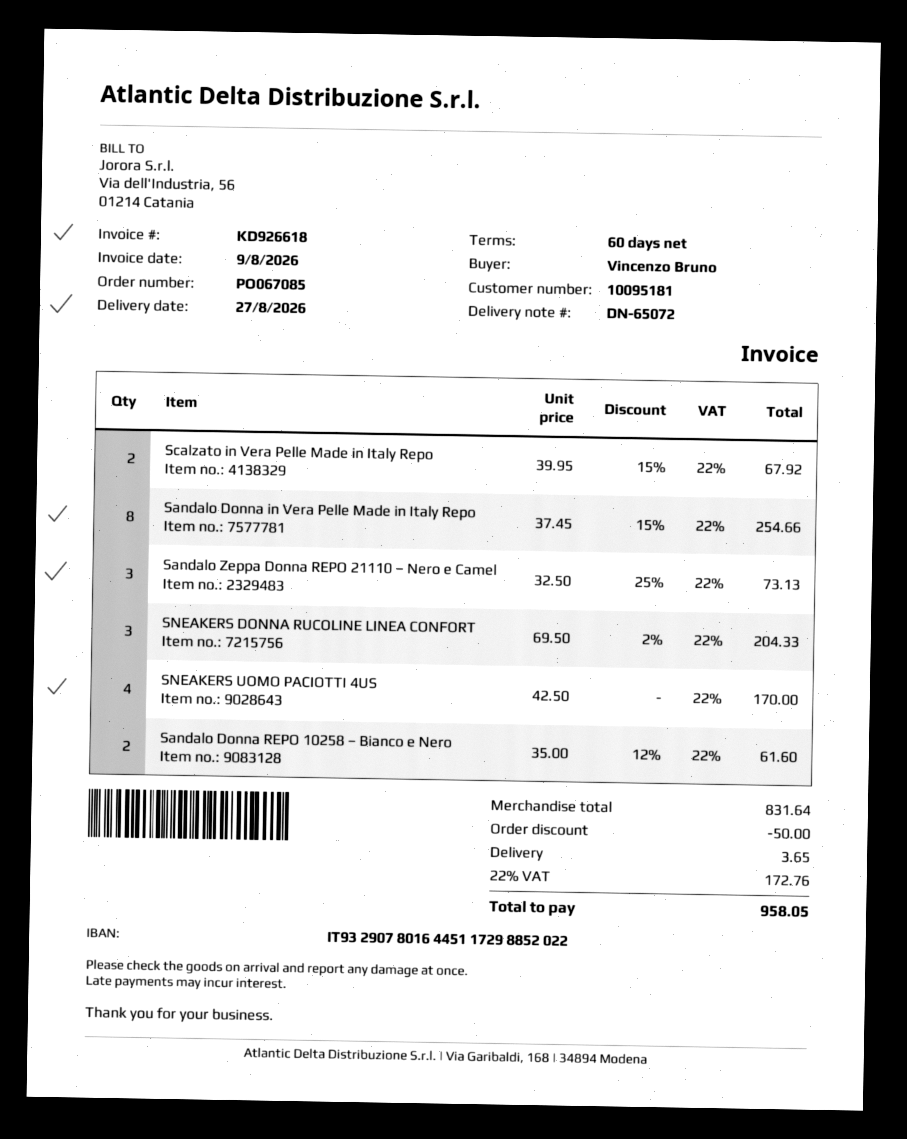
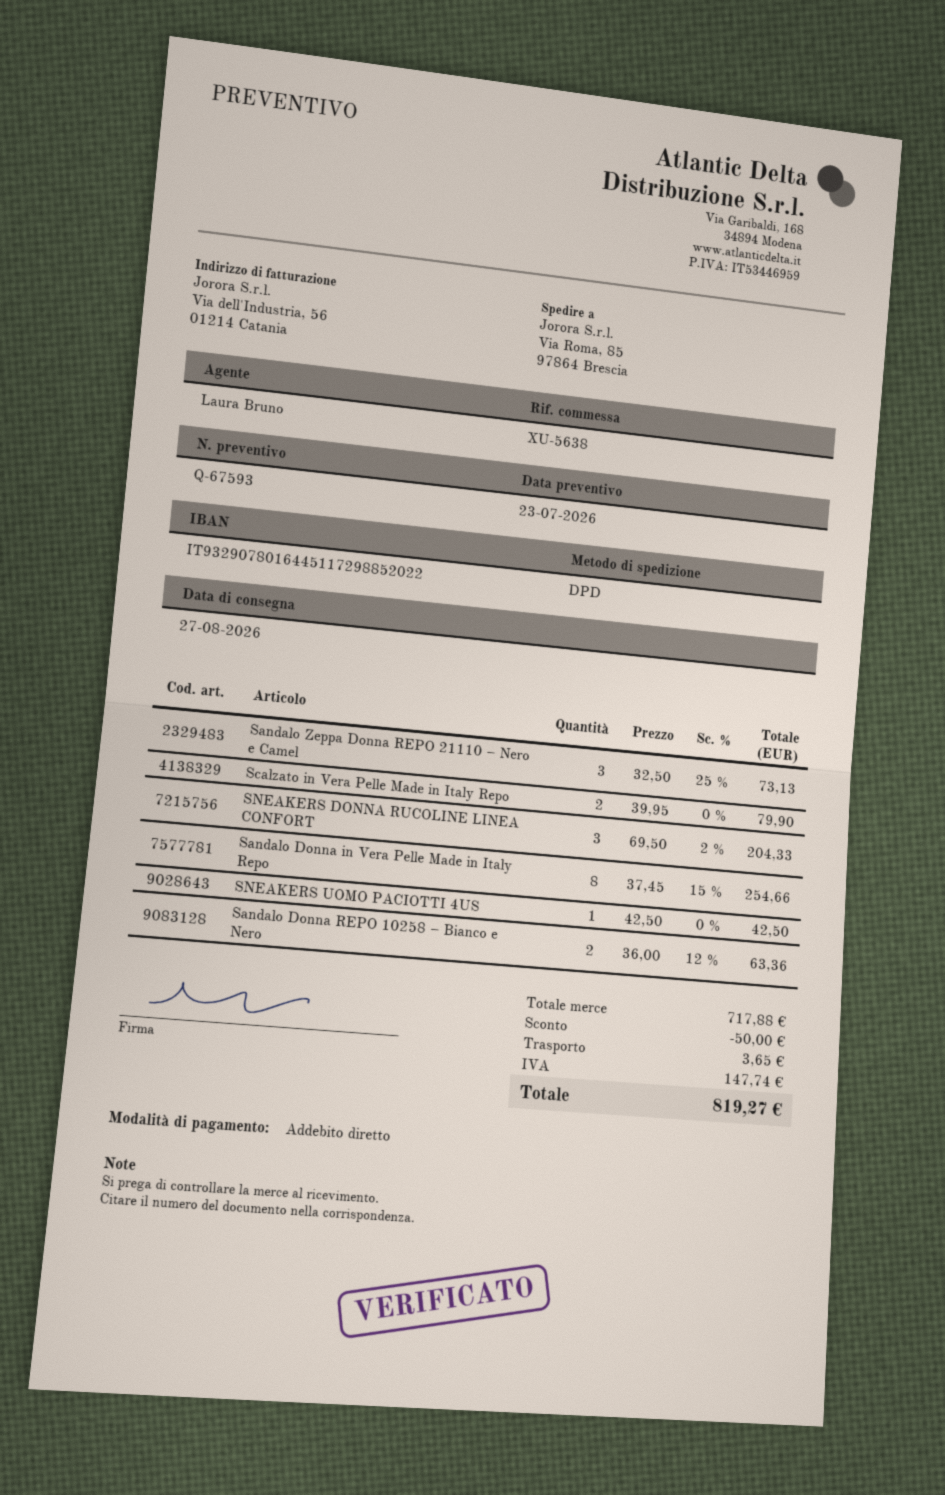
Scalzato in Vera Pelle Made in Italy Repo: 2 x 39.95 - 15% = 67.92 -> 2 x 39.95 = 79.90
SNEAKERS UOMO PACIOTTI 4US: 4 x 42.50 = 170.00 -> 1 x 42.50 = 42.50
Sandalo Donna REPO 10258 – Bianco e Nero: 2 x 35.00 - 12% = 61.60 -> 2 x 36.00 - 12% = 63.36
subtotal: 831.64 -> 717.88
tax: 172.76 -> 147.74
total: 958.05 -> 819.27

